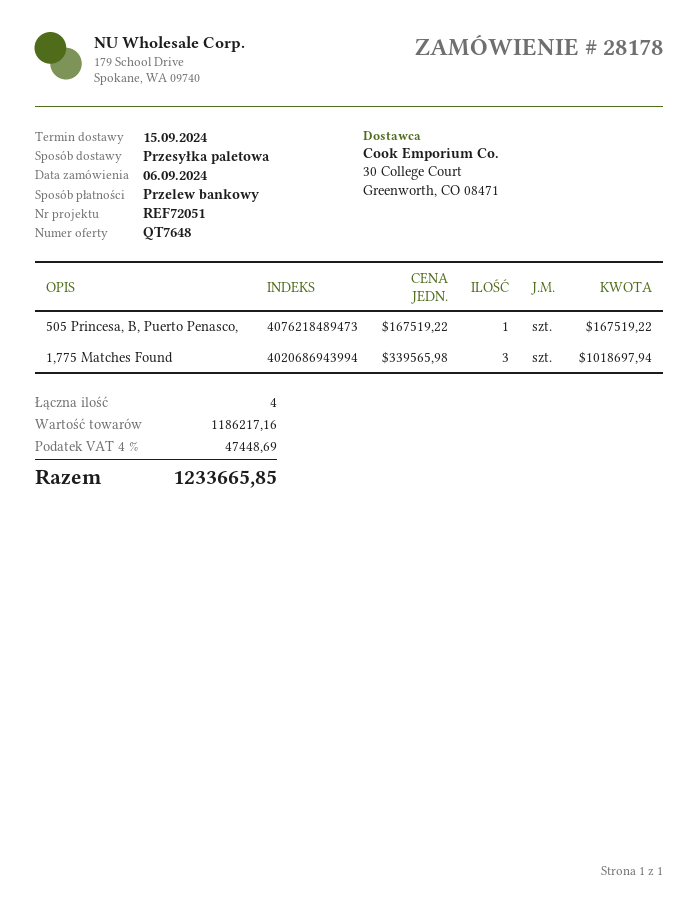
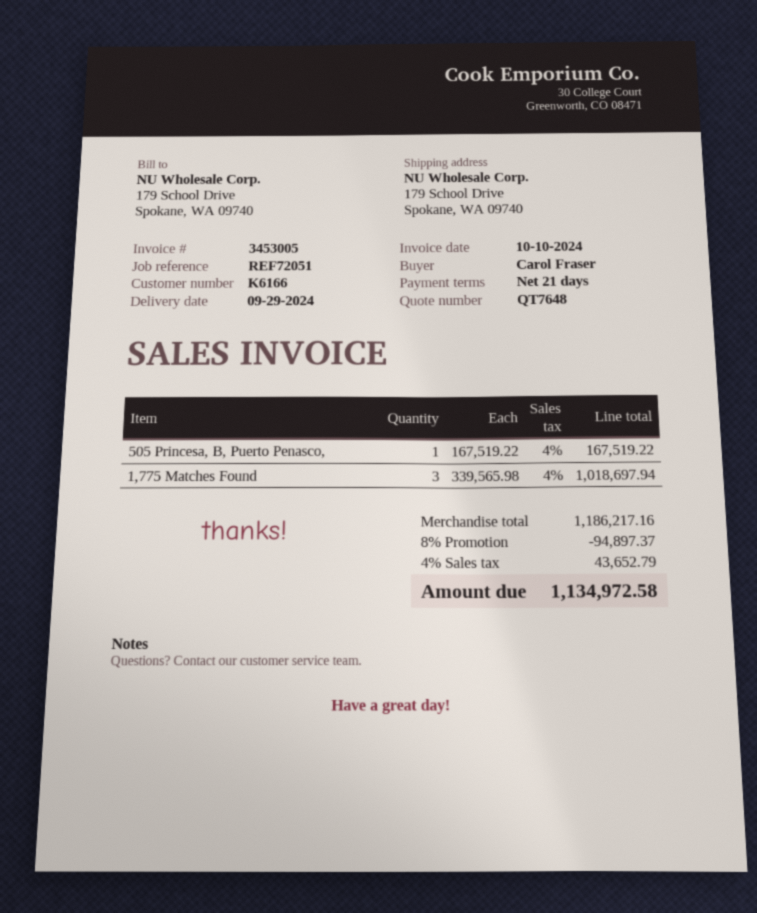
delivery date: 2024-09-15 -> 2024-09-29
discount: none -> 8% = 94897.37
tax: 4% = 47448.69 -> 4% = 43652.79
total: 1233665.85 -> 1134972.58

